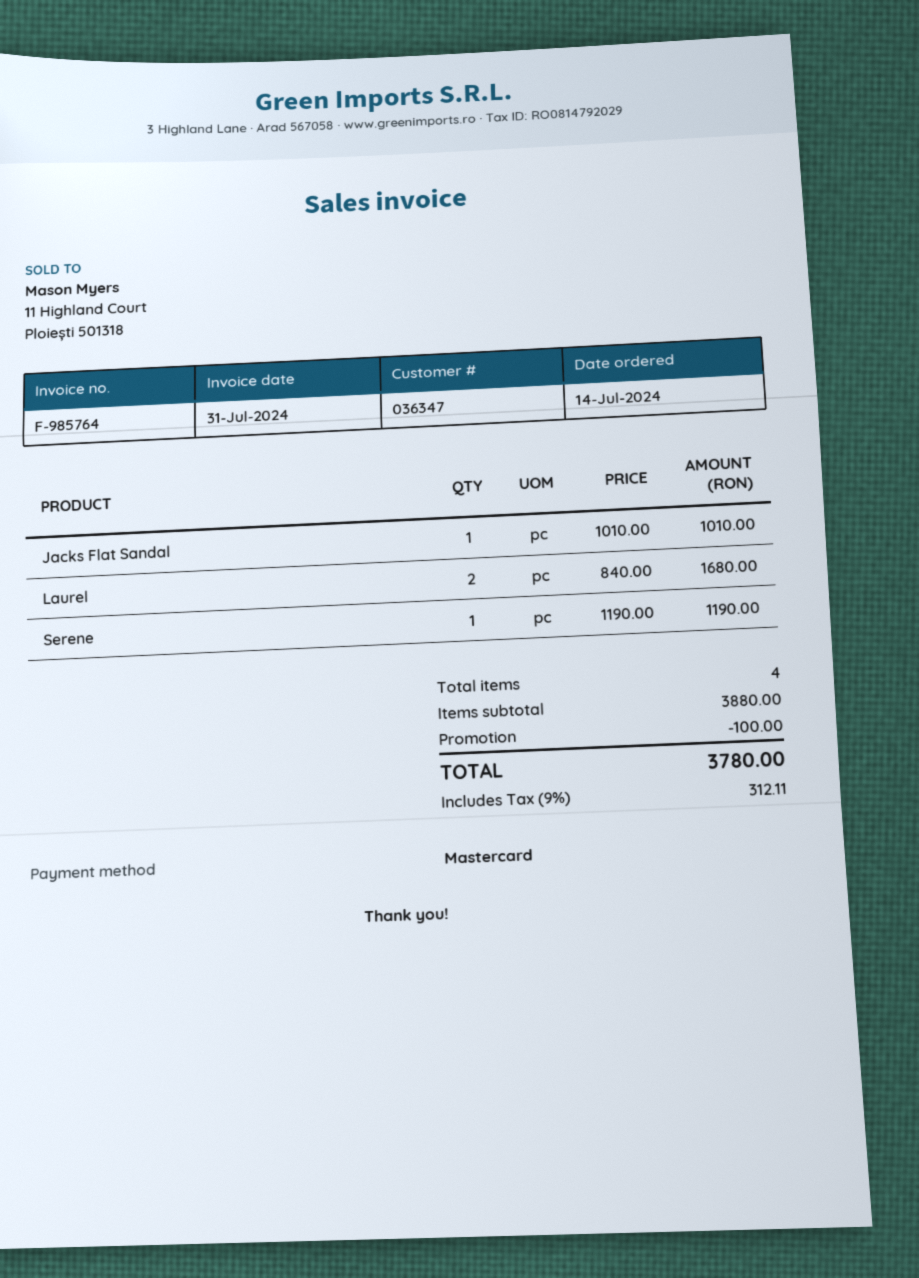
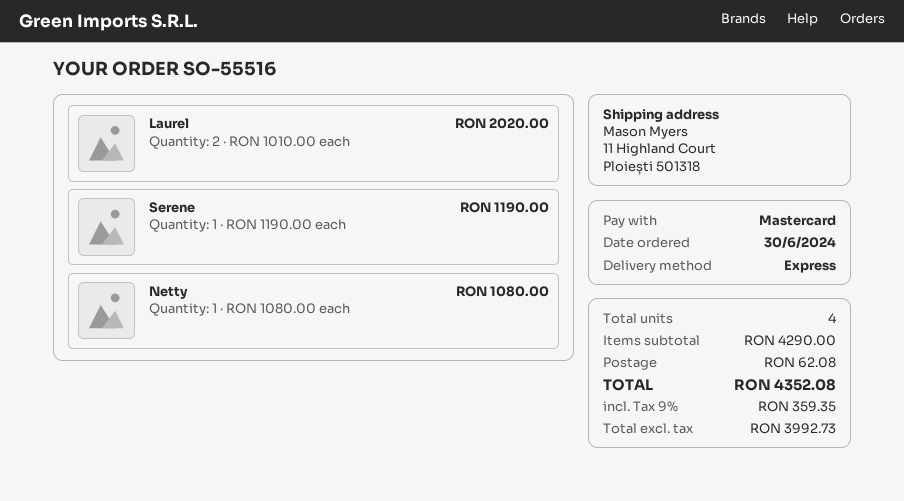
order date: 2024-07-14 -> 2024-06-30
Jacks Flat Sandal: 1 x 1010.00 = 1010.00 -> none
Laurel: 2 x 840.00 = 1680.00 -> 2 x 1010.00 = 2020.00
Netty: none -> 1 x 1080.00 = 1080.00
subtotal: 3880.00 -> 4290.00
discount: 100.00 -> none
shipping: none -> 62.08
tax: 9% = 312.11 -> 9% = 359.35
total: 3780.00 -> 4352.08

